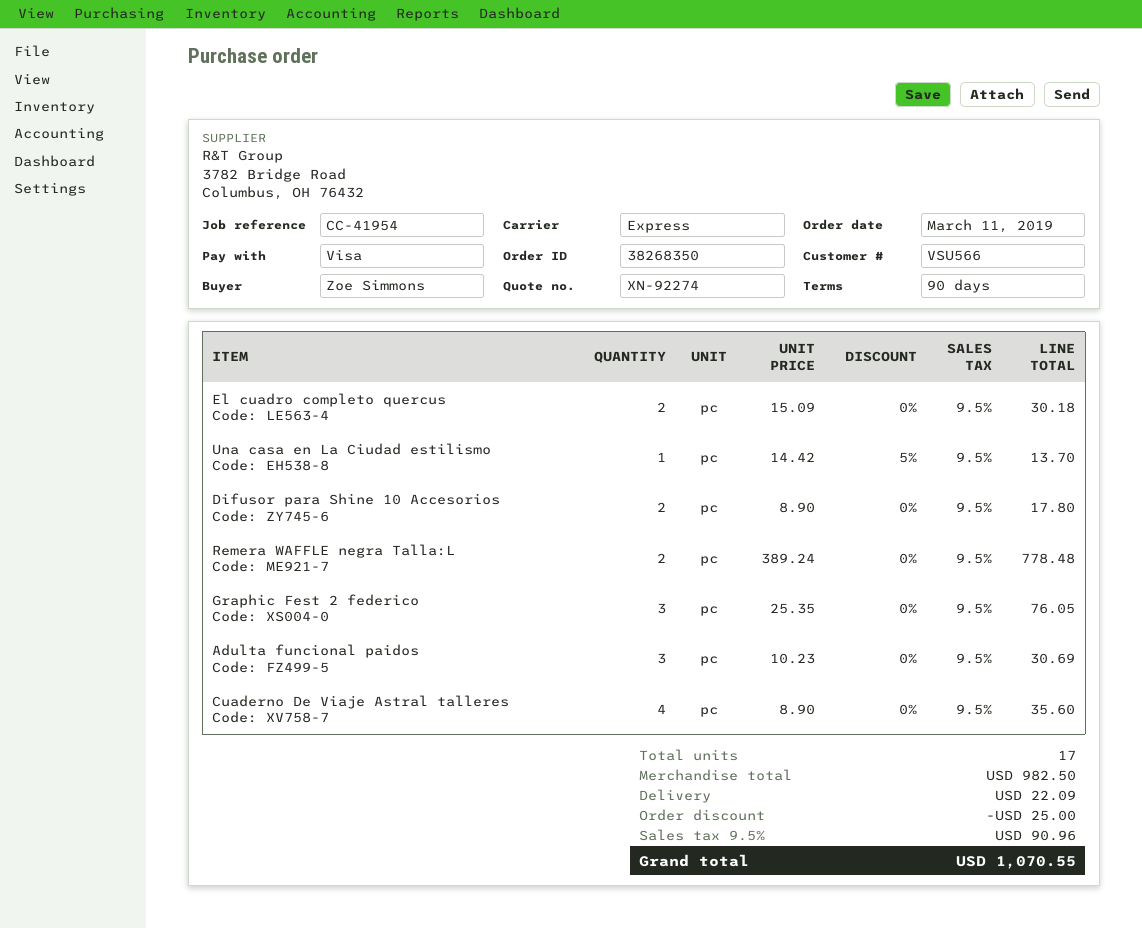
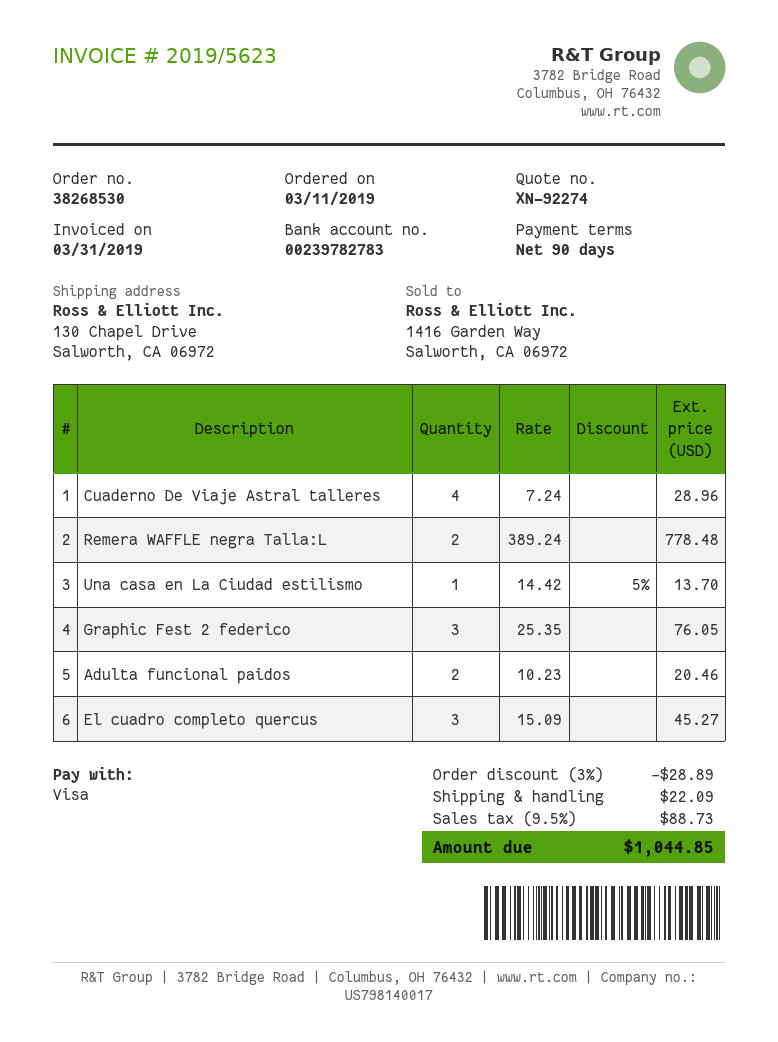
order number: 38268350 -> 38268530
El cuadro completo quercus: 2 x 15.09 = 30.18 -> 3 x 15.09 = 45.27
Difusor para Shine 10 Accesorios: 2 x 8.90 = 17.80 -> none
Adulta funcional paidos: 3 x 10.23 = 30.69 -> 2 x 10.23 = 20.46
Cuaderno De Viaje Astral talleres: 4 x 8.90 = 35.60 -> 4 x 7.24 = 28.96
discount: 25.00 -> 28.89
tax: 9.5% = 90.96 -> 9.5% = 88.73
total: 1070.55 -> 1044.85

